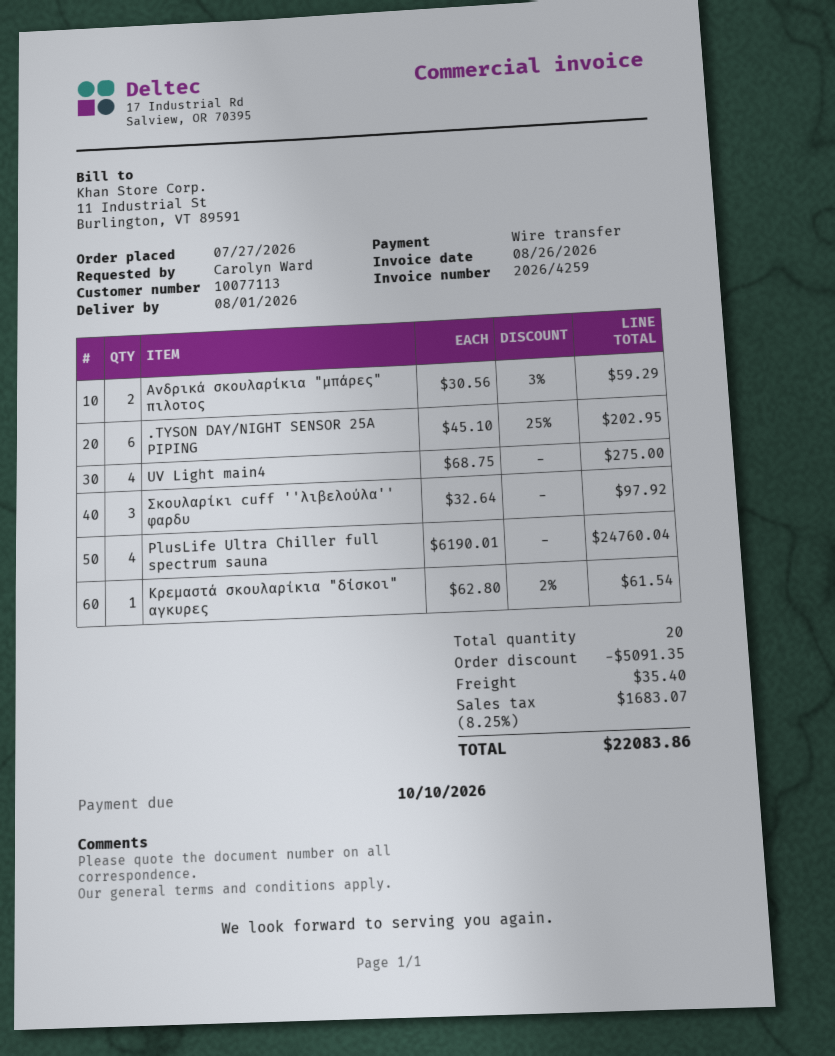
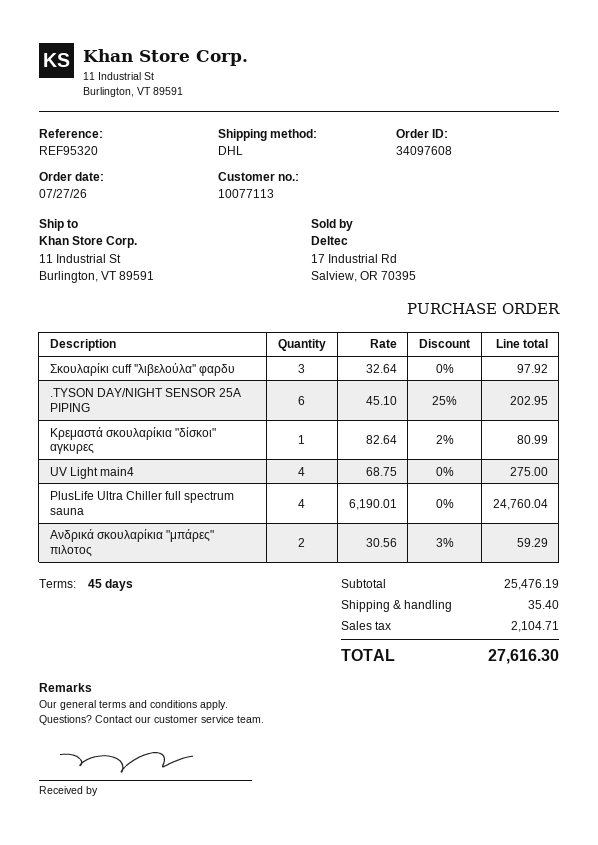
Κρεμαστά σκουλαρίκια "δίσκοι" αγκυρες: 1 x 62.80 - 2% = 61.54 -> 1 x 82.64 - 2% = 80.99
discount: 5091.35 -> none
tax: 1683.07 -> 2104.71
total: 22083.86 -> 27616.30

